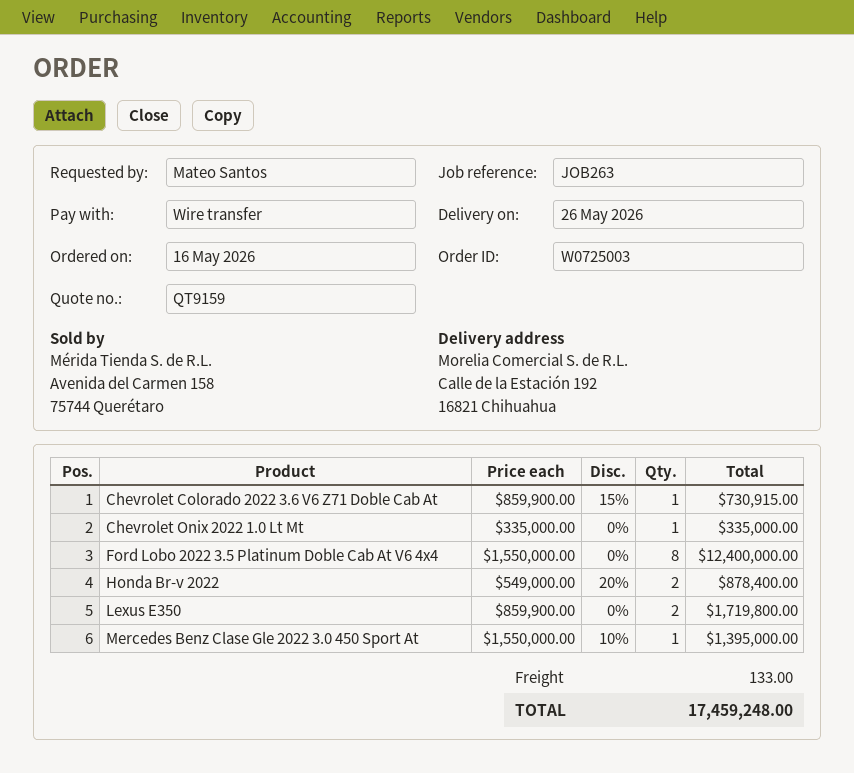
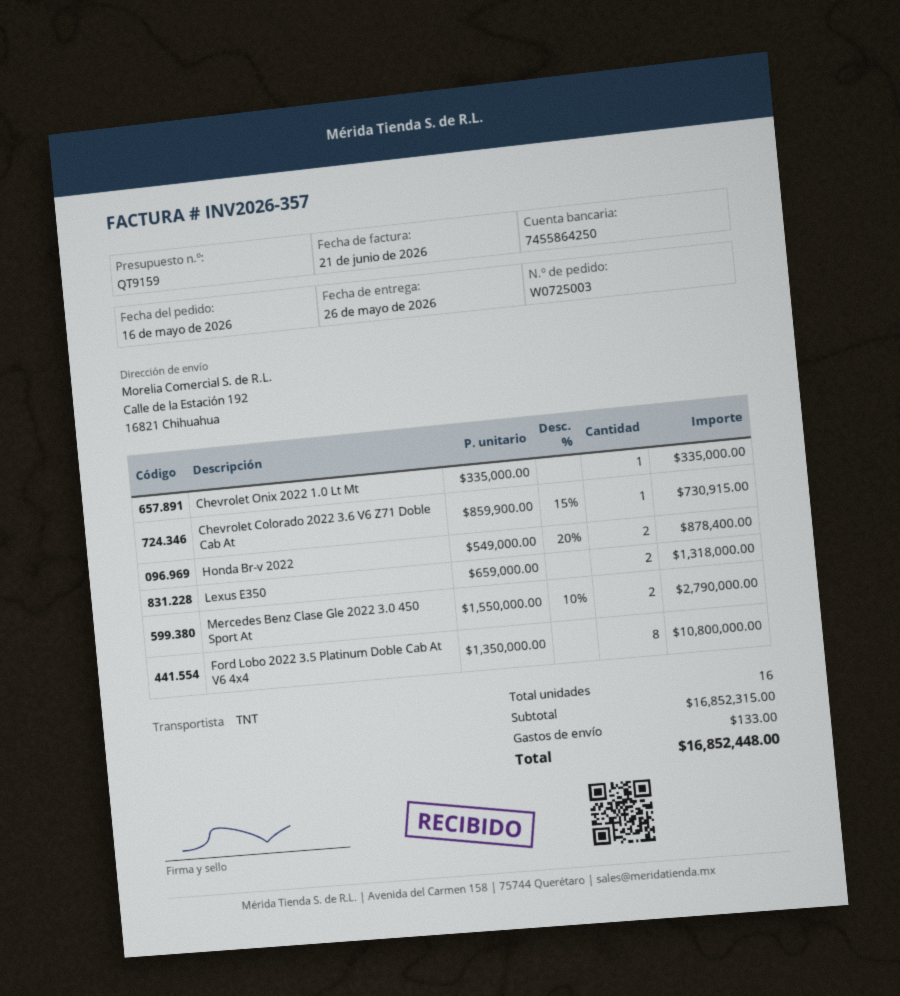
Ford Lobo 2022 3.5 Platinum Doble Cab At V6 4x4: 8 x 1550000.00 = 12400000.00 -> 8 x 1350000.00 = 10800000.00
Lexus E350: 2 x 859900.00 = 1719800.00 -> 2 x 659000.00 = 1318000.00
Mercedes Benz Clase Gle 2022 3.0 450 Sport At: 1 x 1550000.00 - 10% = 1395000.00 -> 2 x 1550000.00 - 10% = 2790000.00
total: 17459248.00 -> 16852448.00

